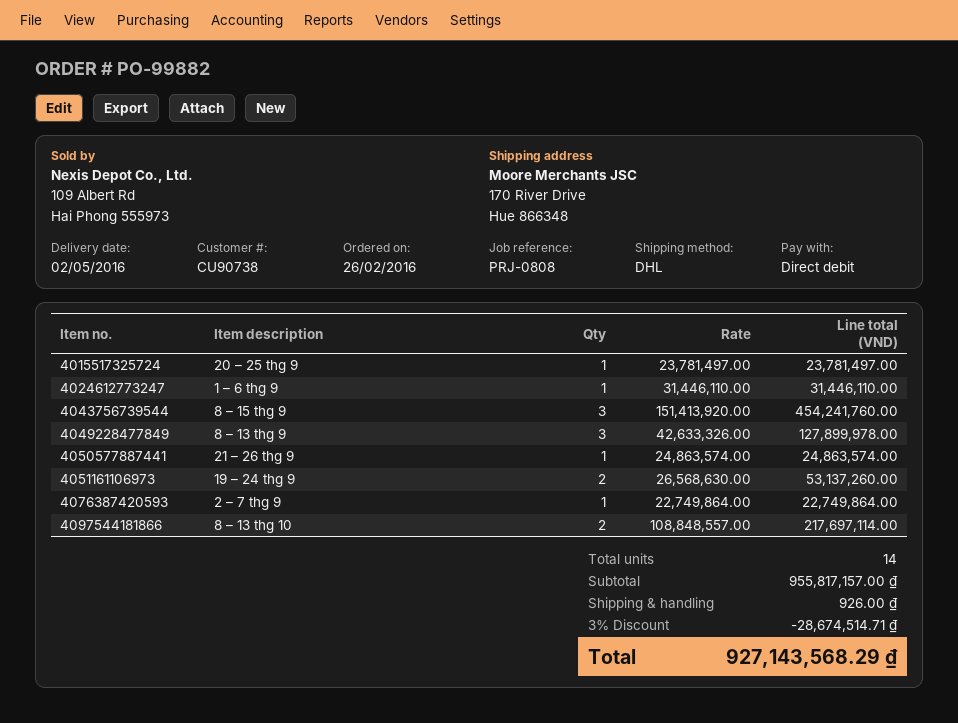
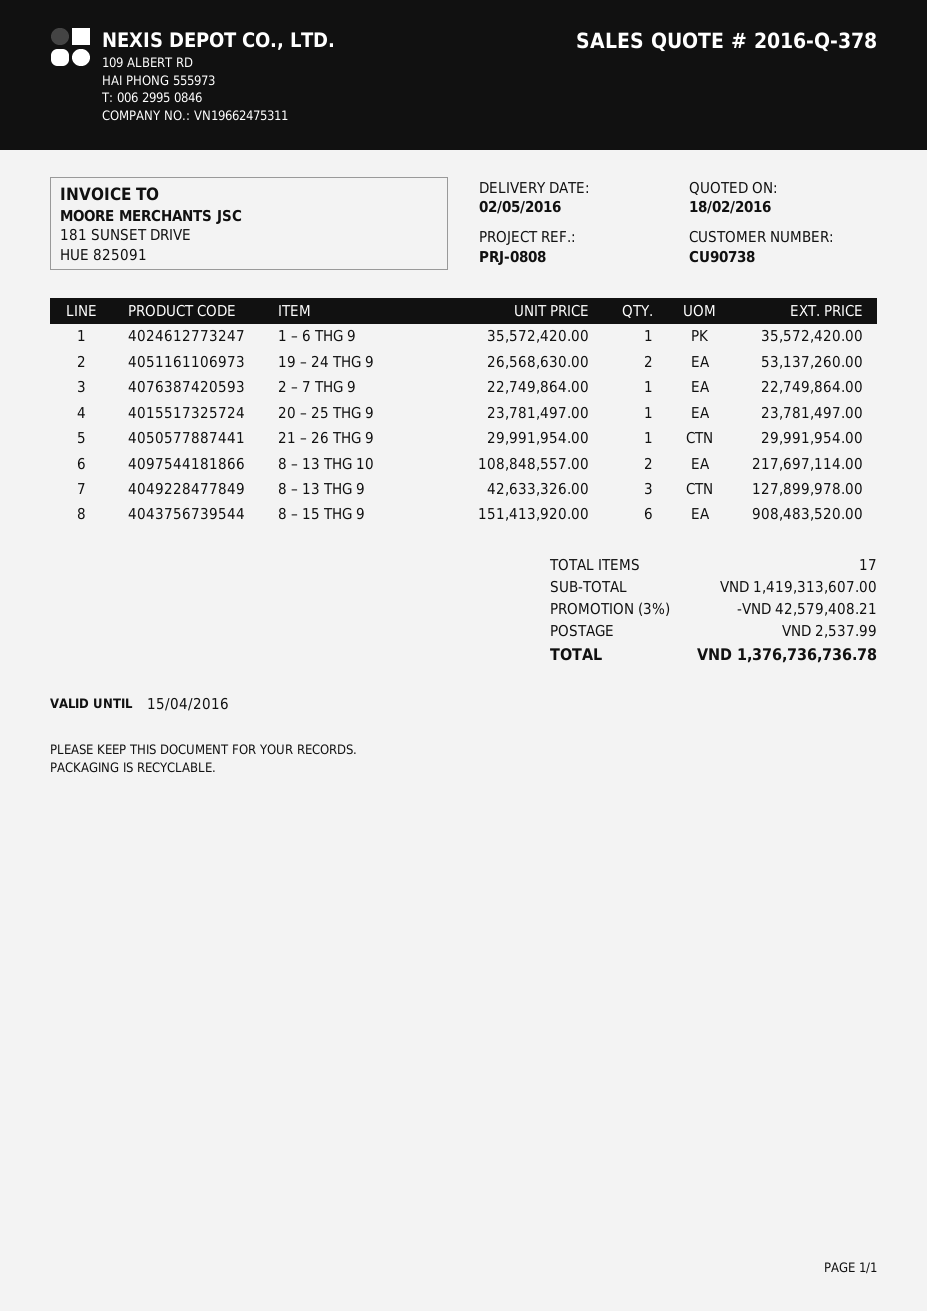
1 – 6 thg 9: 1 x 31446110.00 = 31446110.00 -> 1 x 35572420.00 = 35572420.00
8 – 15 thg 9: 3 x 151413920.00 = 454241760.00 -> 6 x 151413920.00 = 908483520.00
21 – 26 thg 9: 1 x 24863574.00 = 24863574.00 -> 1 x 29991954.00 = 29991954.00
total quantity: 14 -> 17
subtotal: 955817157.00 -> 1419313607.00
discount: 3% = 28674514.71 -> 3% = 42579408.21
shipping: 926.00 -> 2537.99
total: 927143568.29 -> 1376736736.78

